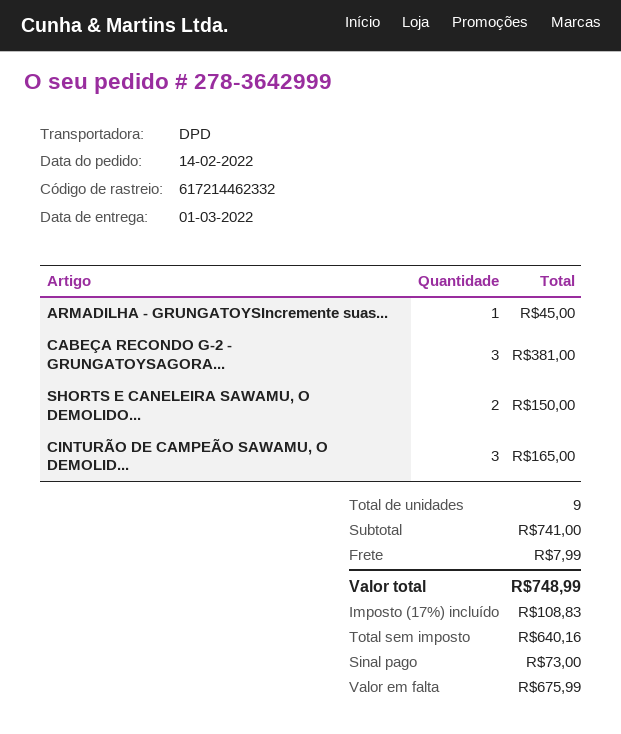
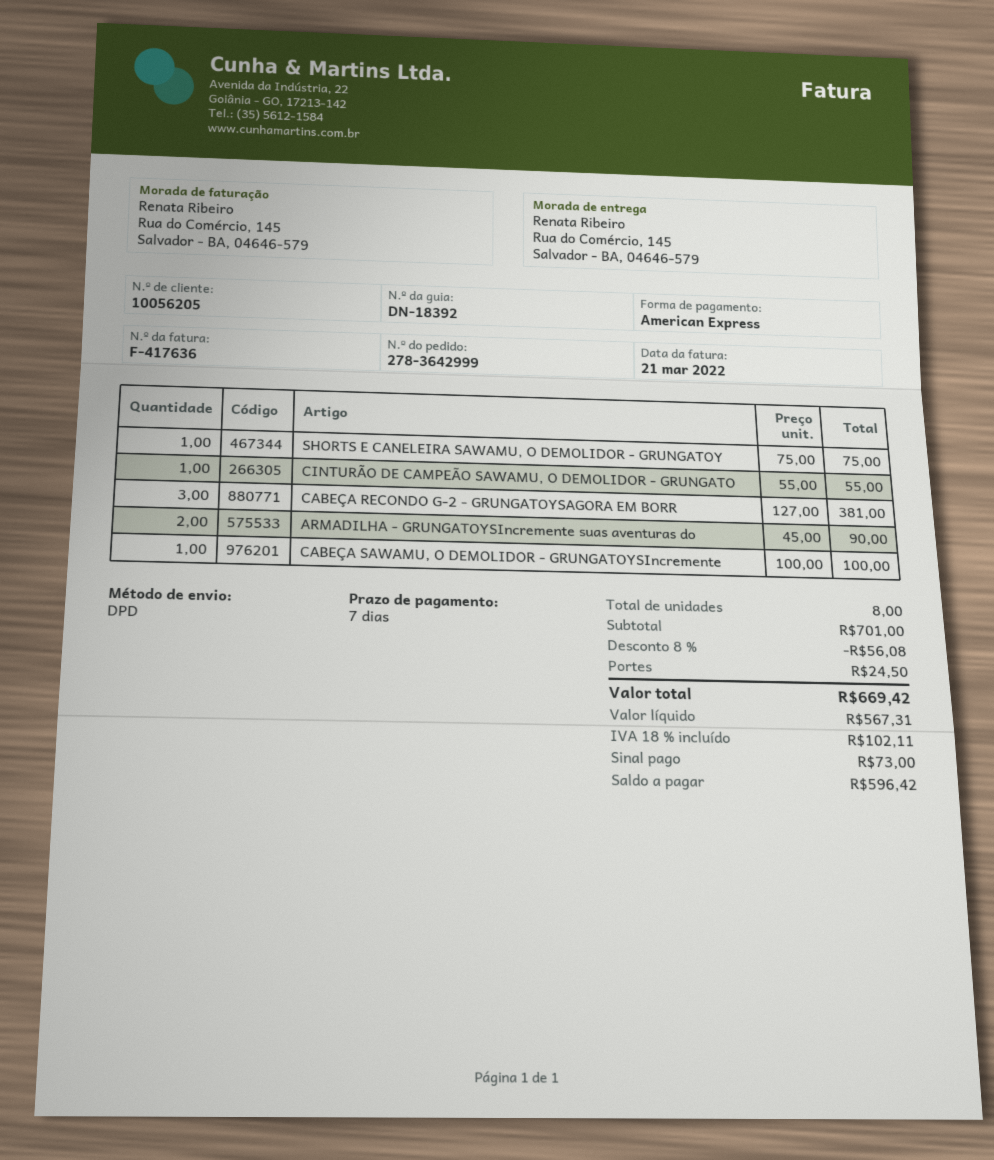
ARMADILHA - GRUNGATOYSIncremente suas...: 1 for 45.00 -> 2 for 90.00
SHORTS E CANELEIRA SAWAMU, O DEMOLIDO...: 2 for 150.00 -> 1 for 75.00
CINTURÃO DE CAMPEÃO SAWAMU, O DEMOLID...: 3 for 165.00 -> 1 for 55.00
CABEÇA SAWAMU, O DEMOLIDOR - GRUNGATOYSIncremente: none -> 1 for 100.00
total quantity: 9 -> 8
subtotal: 741.00 -> 701.00
discount: none -> 8% = 56.08
shipping: 7.99 -> 24.50
net: 640.16 -> 567.31
tax: 17% = 108.83 -> 18% = 102.11
total: 748.99 -> 669.42
balance: 675.99 -> 596.42

